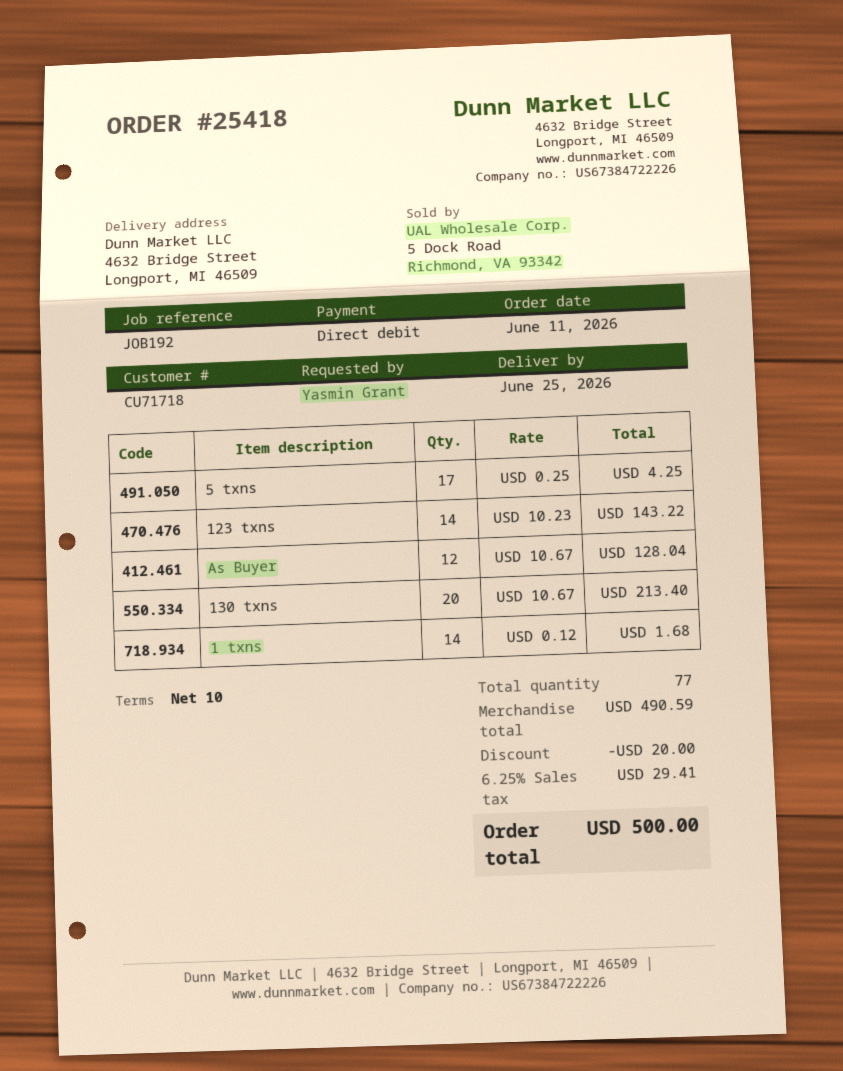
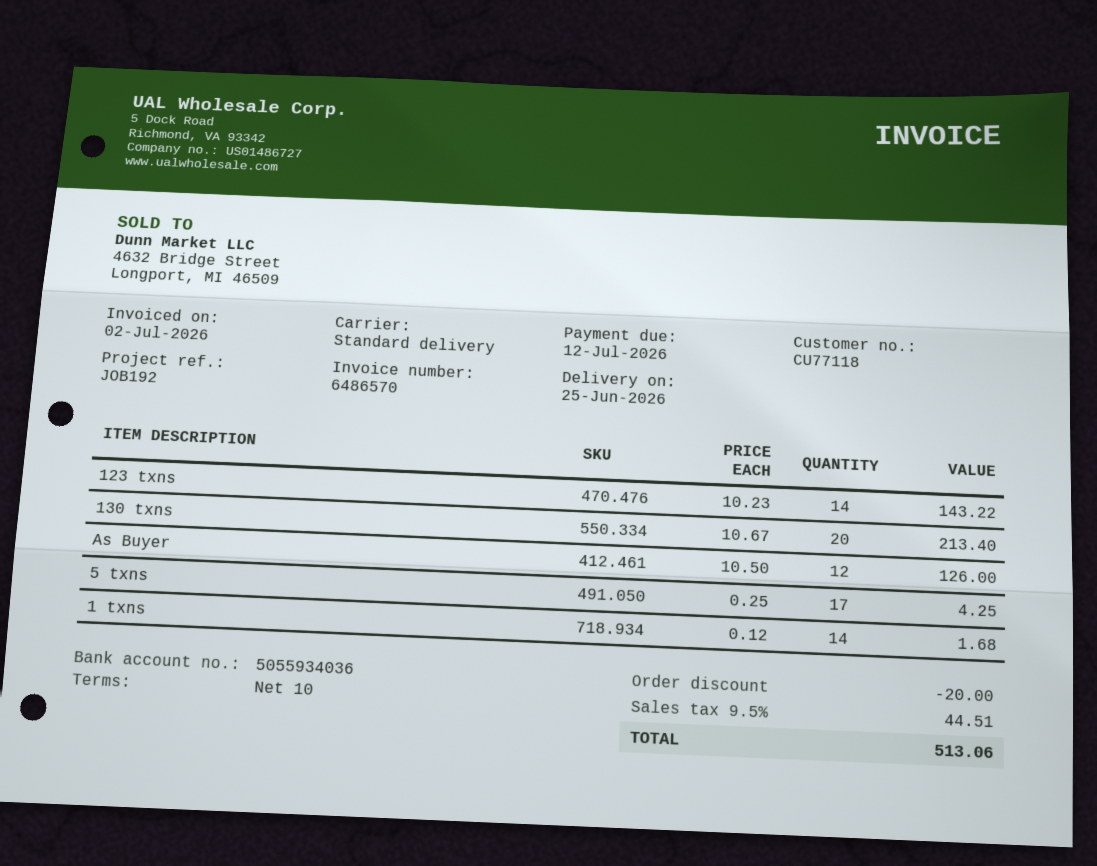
customer number: CU71718 -> CU77118
As Buyer: 12 x 10.67 = 128.04 -> 12 x 10.50 = 126.00
tax: 6.25% = 29.41 -> 9.5% = 44.51
total: 500.00 -> 513.06

